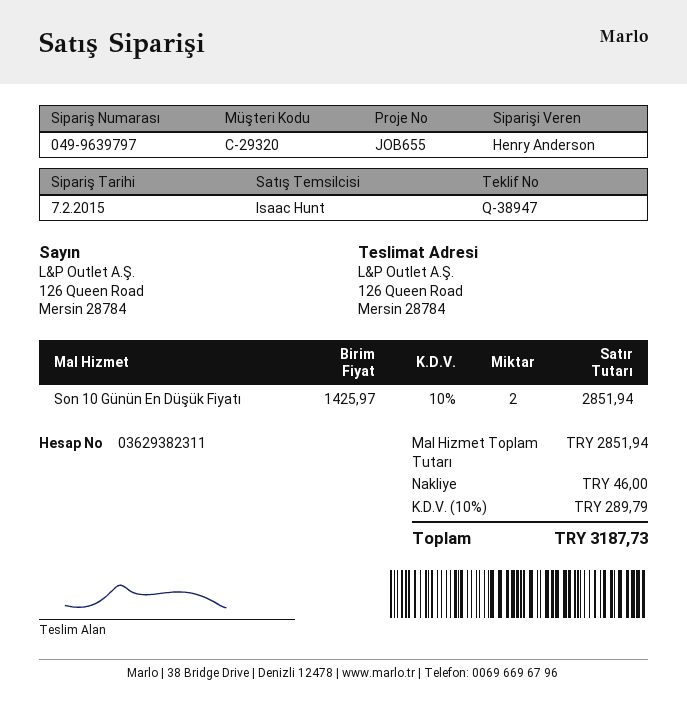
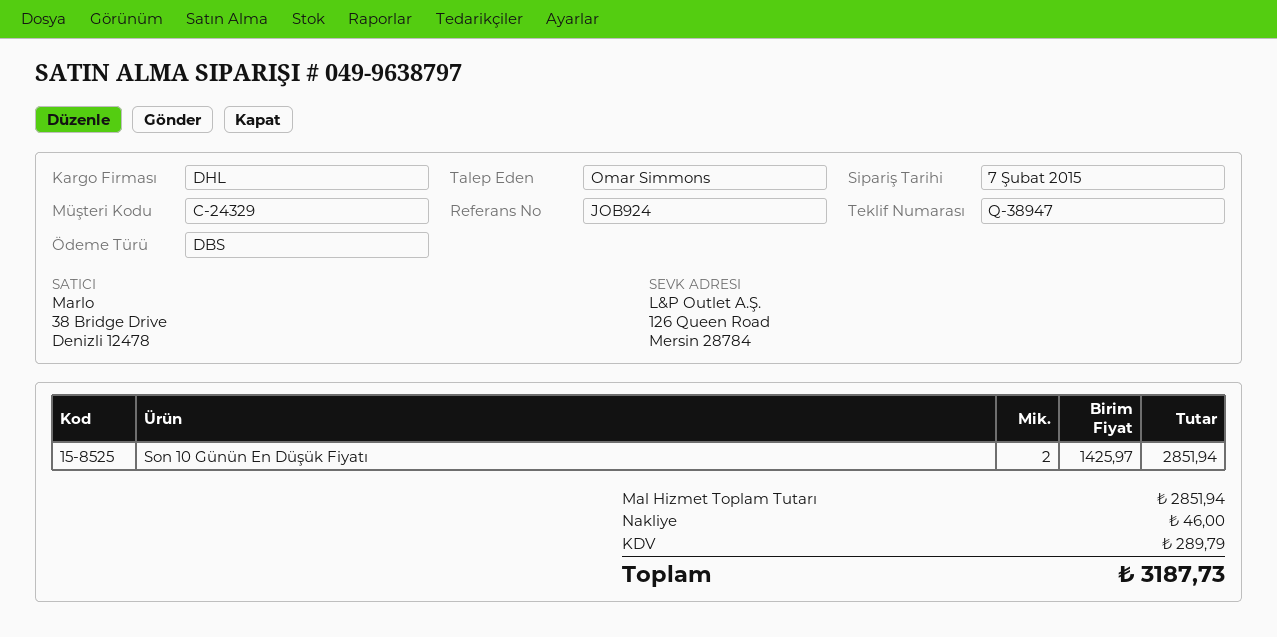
order number: 049-9639797 -> 049-9638797
customer number: C-29320 -> C-24329
reference: JOB655 -> JOB924
ordered by: Henry Anderson -> Omar Simmons

